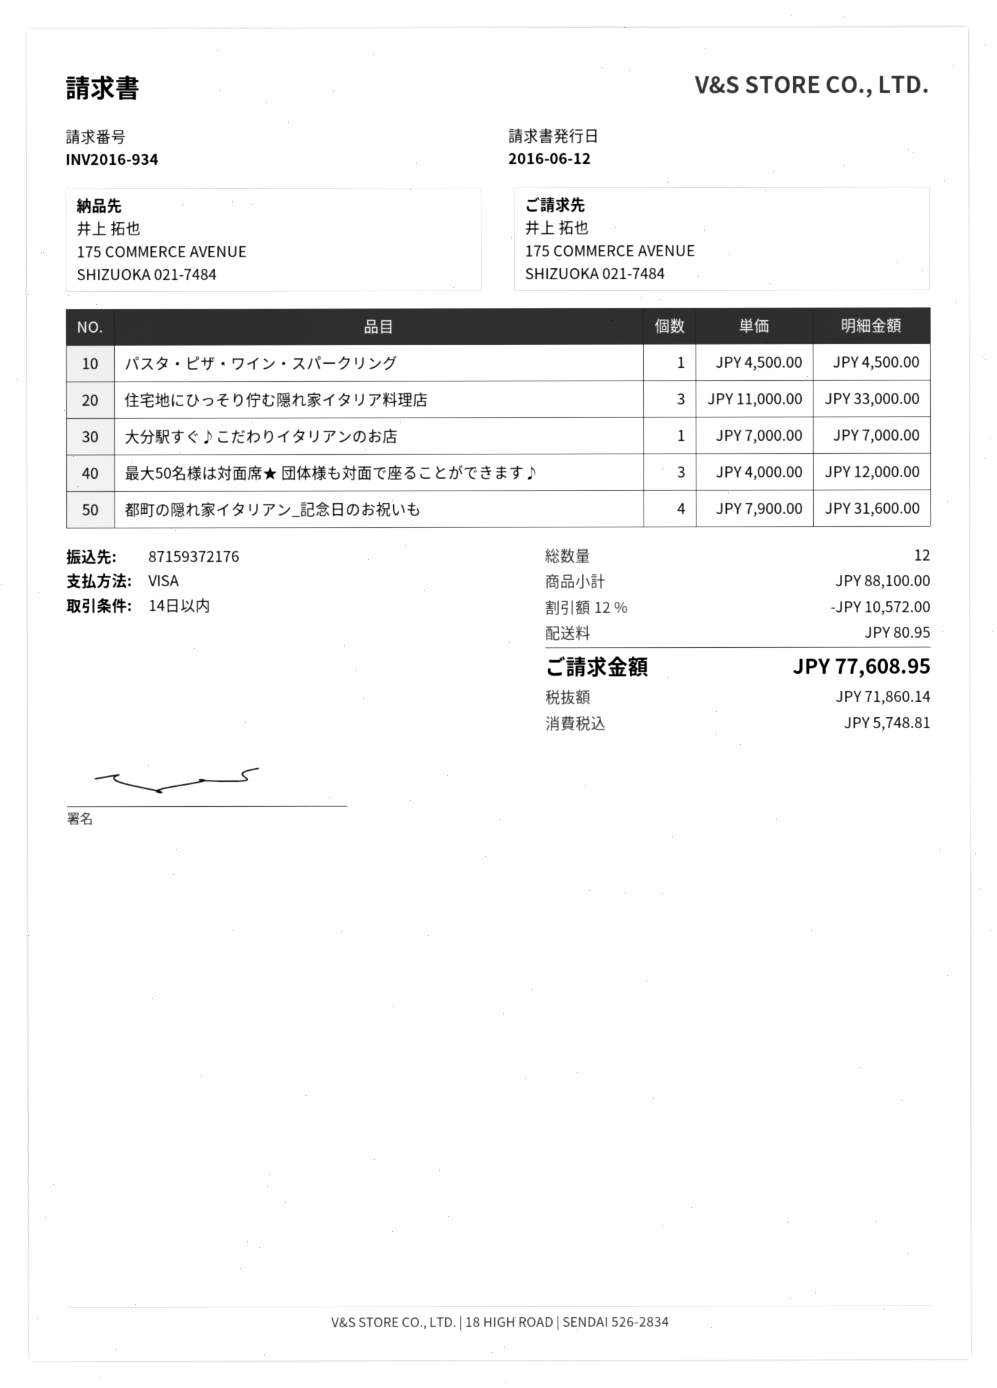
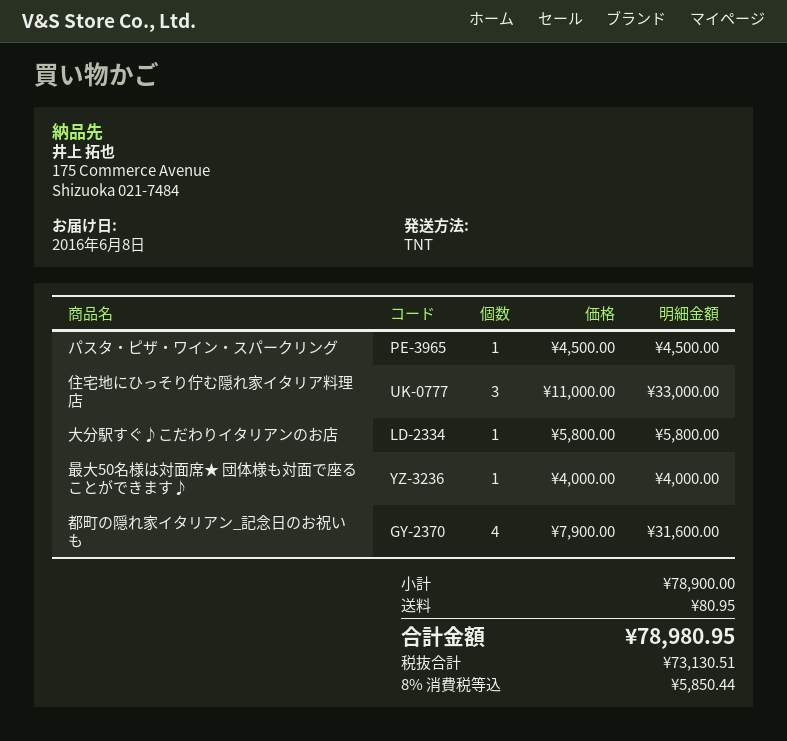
大分駅すぐ♪こだわりイタリアンのお店: 1 x 7000.00 = 7000.00 -> 1 x 5800.00 = 5800.00
最大50名様は対面席★ 団体様も対面で座ることができます♪: 3 x 4000.00 = 12000.00 -> 1 x 4000.00 = 4000.00
subtotal: 88100.00 -> 78900.00
discount: 12% = 10572.00 -> none
net: 71860.14 -> 73130.51
tax: 5748.81 -> 5850.44
total: 77608.95 -> 78980.95

